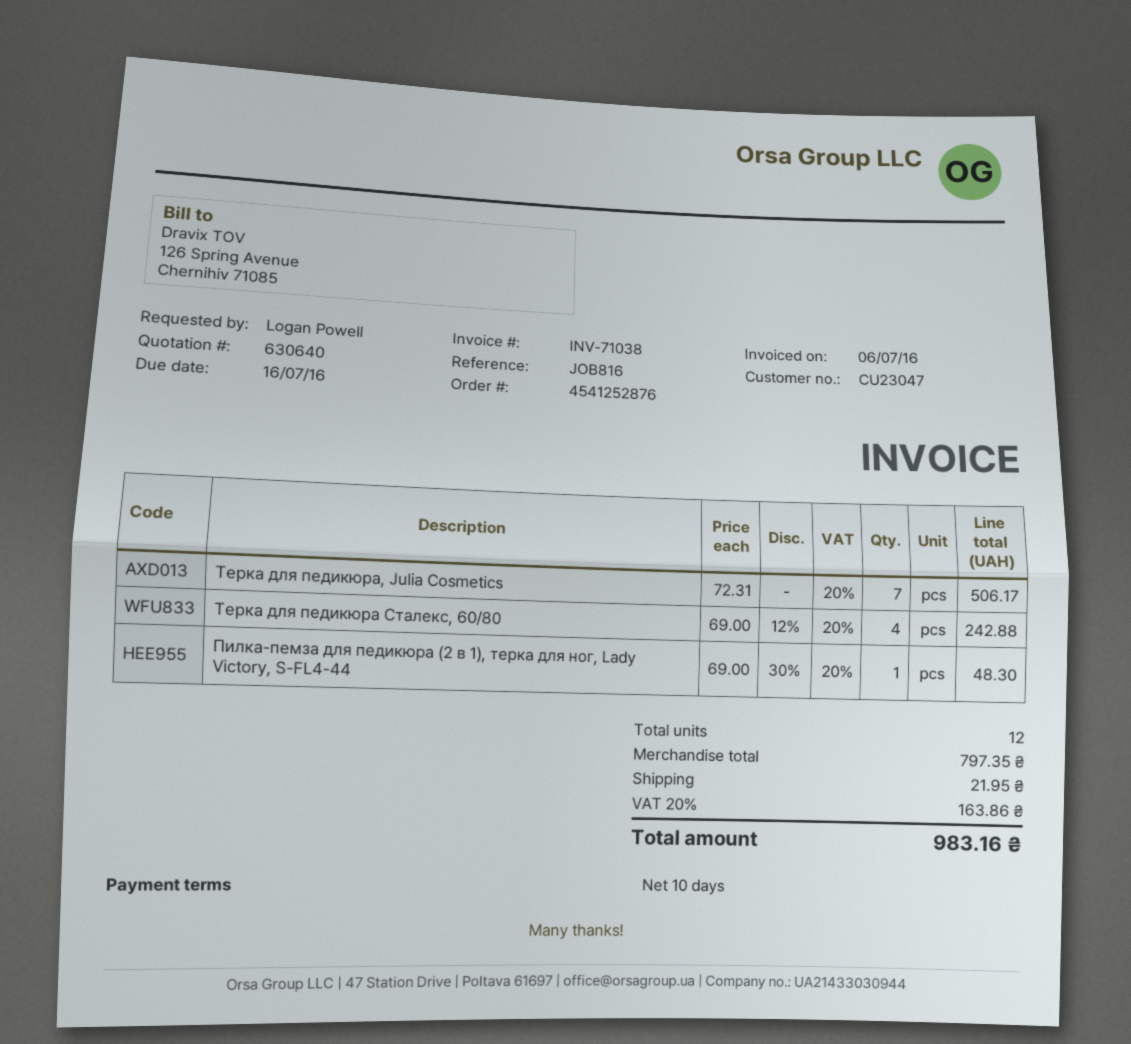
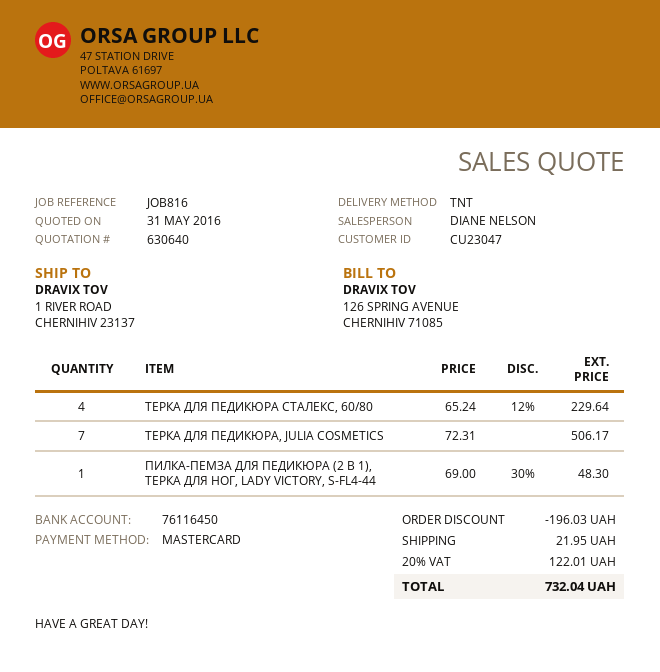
Терка для педикюра Сталекс, 60/80: 4 x 69.00 - 12% = 242.88 -> 4 x 65.24 - 12% = 229.64
discount: none -> 196.03
tax: 20% = 163.86 -> 20% = 122.01
total: 983.16 -> 732.04

